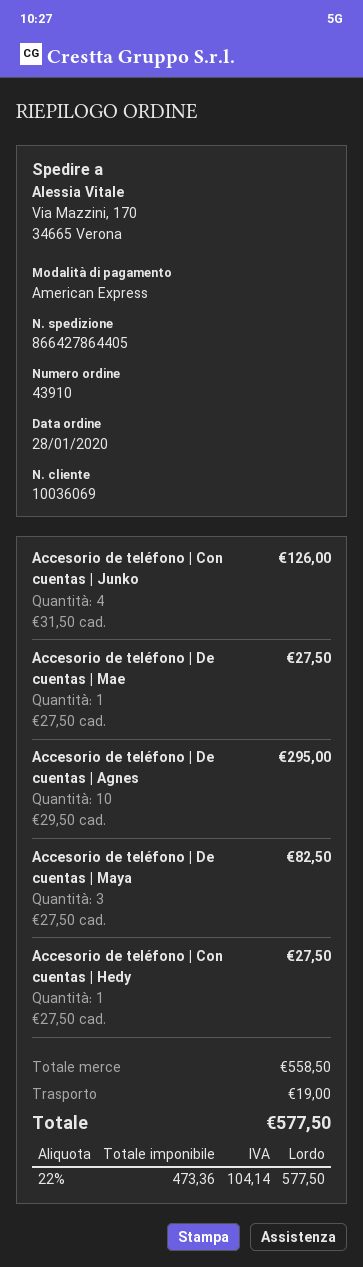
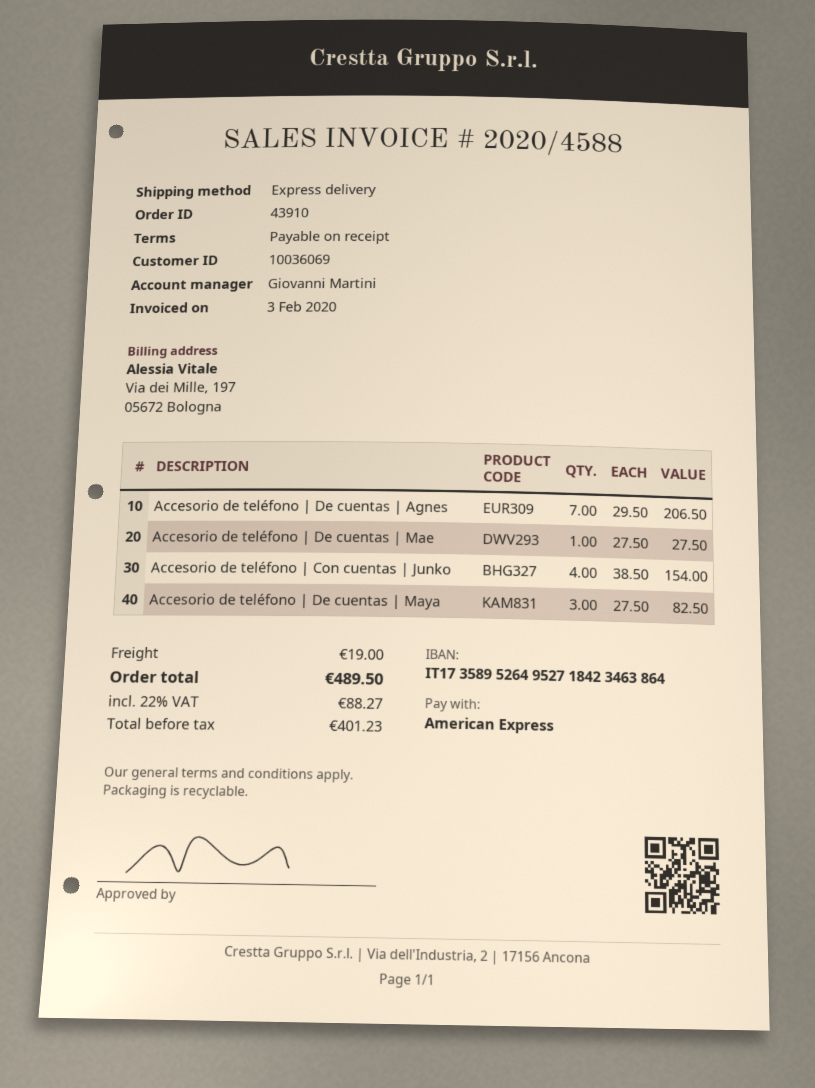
Accesorio de teléfono | Con cuentas | Junko: 4 x 31.50 = 126.00 -> 4 x 38.50 = 154.00
Accesorio de teléfono | De cuentas | Agnes: 10 x 29.50 = 295.00 -> 7 x 29.50 = 206.50
Accesorio de teléfono | Con cuentas | Hedy: 1 x 27.50 = 27.50 -> none
net: 473.36 -> 401.23
tax: 22% = 104.14 -> 22% = 88.27
total: 577.50 -> 489.50

